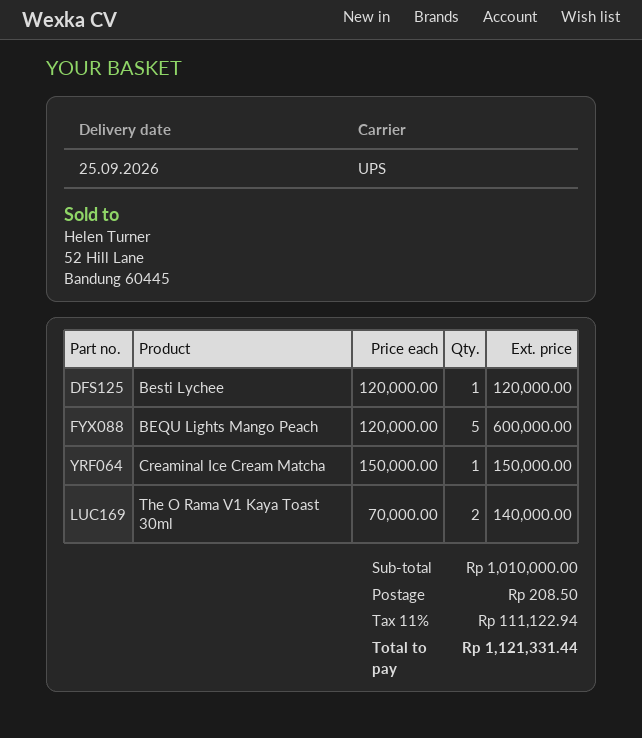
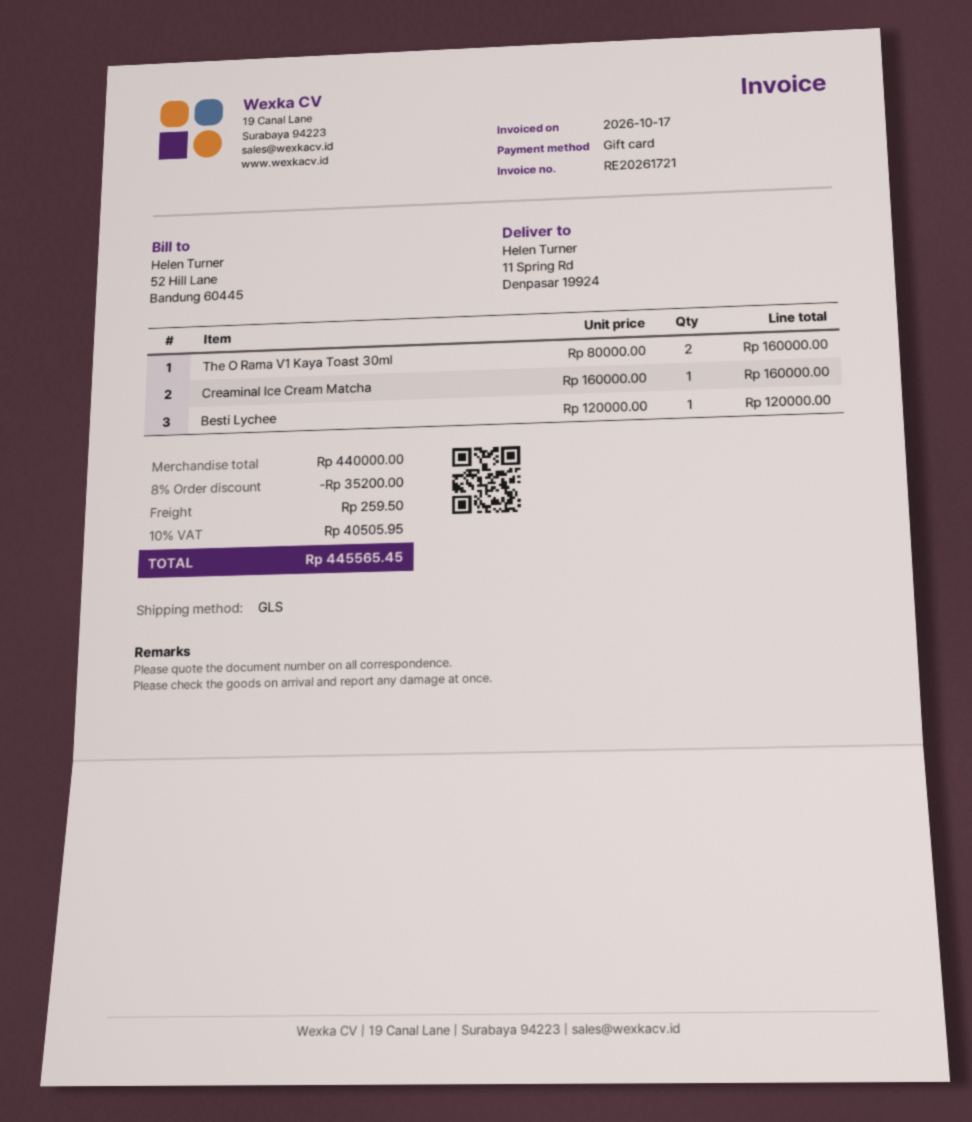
shipping method: UPS -> GLS
BEQU Lights Mango Peach: 5 x 120000.00 = 600000.00 -> none
Creaminal Ice Cream Matcha: 1 x 150000.00 = 150000.00 -> 1 x 160000.00 = 160000.00
The O Rama V1 Kaya Toast 30ml: 2 x 70000.00 = 140000.00 -> 2 x 80000.00 = 160000.00
subtotal: 1010000.00 -> 440000.00
discount: none -> 8% = 35200.00
shipping: 208.50 -> 259.50
tax: 11% = 111122.94 -> 10% = 40505.95
total: 1121331.44 -> 445565.45

